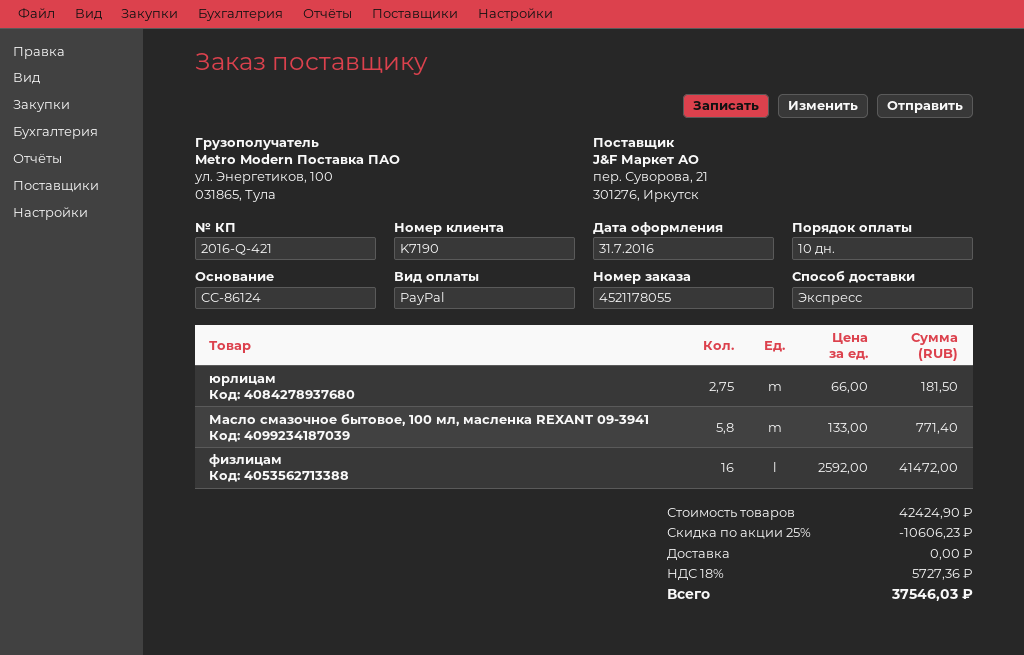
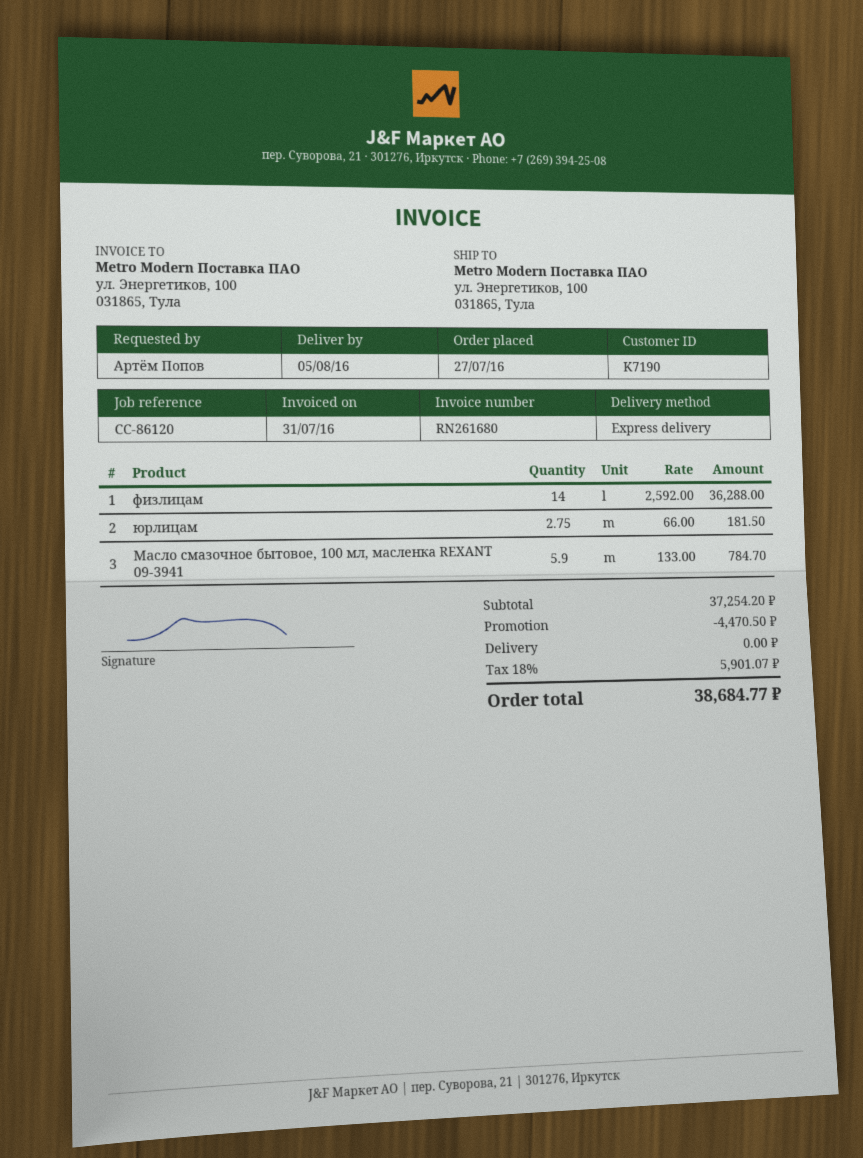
order date: 2016-07-31 -> 2016-07-27
reference: CC-86124 -> CC-86120
Масло смазочное бытовое, 100 мл, масленка REXANT 09-3941: 5.8 x 133.00 = 771.40 -> 5.9 x 133.00 = 784.70
физлицам: 16 x 2592.00 = 41472.00 -> 14 x 2592.00 = 36288.00
subtotal: 42424.90 -> 37254.20
discount: 10606.23 -> 4470.50
tax: 18% = 5727.36 -> 18% = 5901.07
total: 37546.03 -> 38684.77

